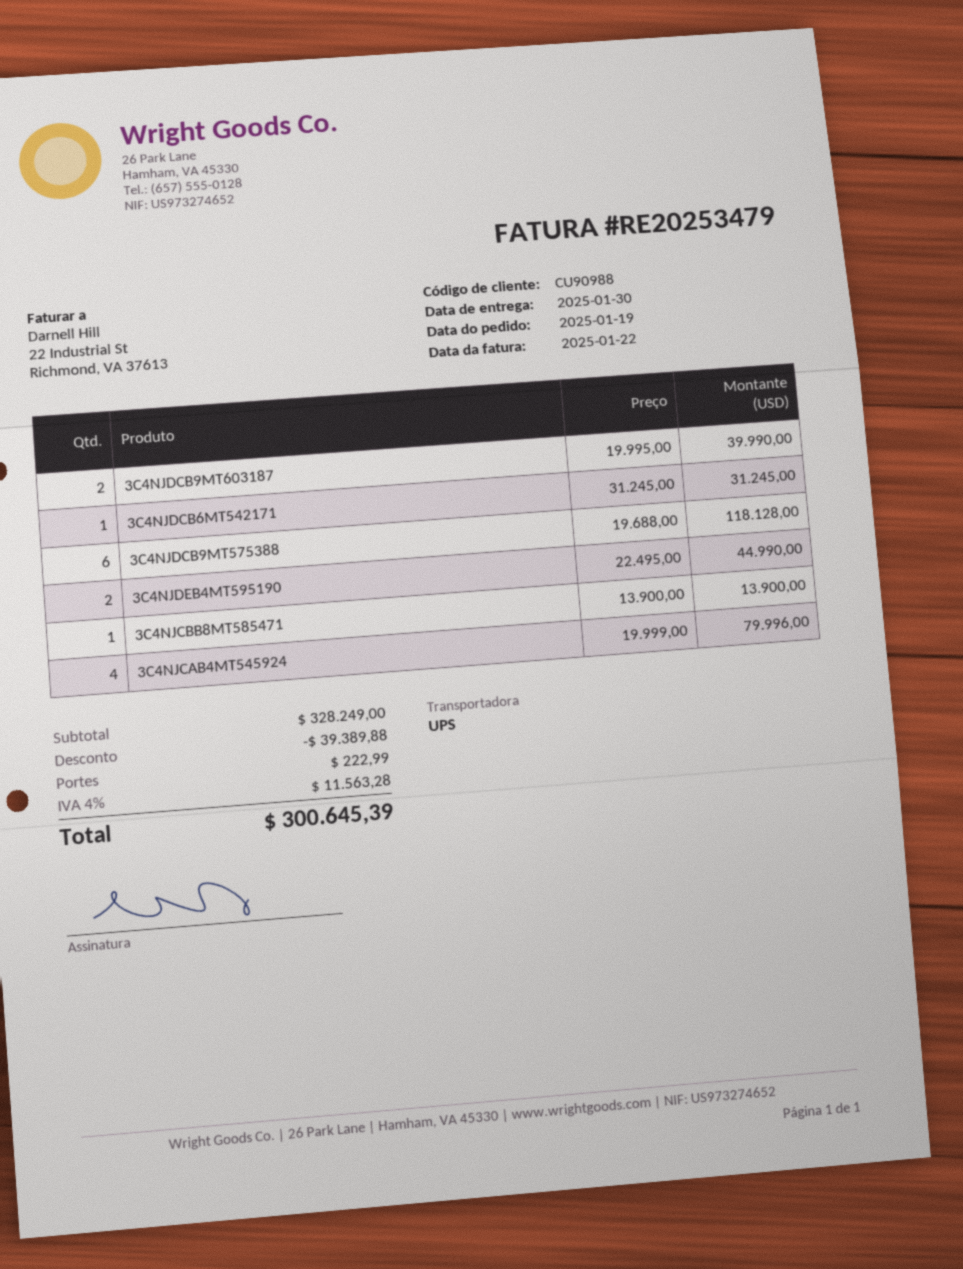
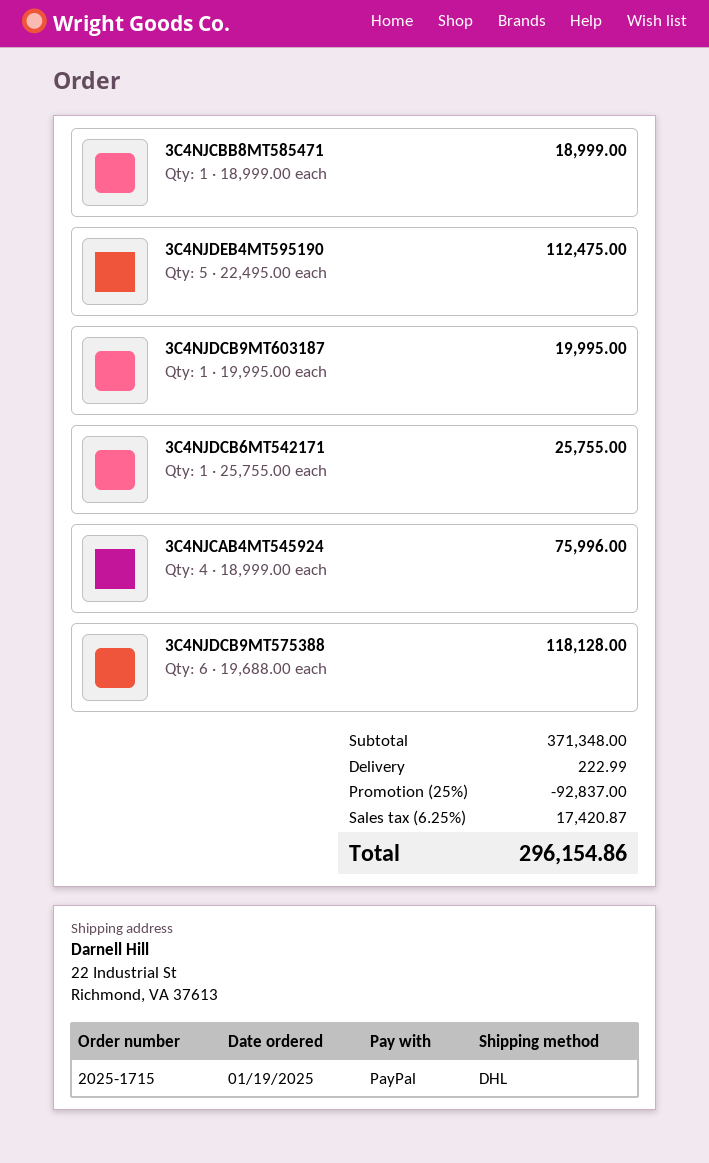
shipping method: UPS -> DHL
3C4NJDCB9MT603187: 2 x 19995.00 = 39990.00 -> 1 x 19995.00 = 19995.00
3C4NJDCB6MT542171: 1 x 31245.00 = 31245.00 -> 1 x 25755.00 = 25755.00
3C4NJDEB4MT595190: 2 x 22495.00 = 44990.00 -> 5 x 22495.00 = 112475.00
3C4NJCBB8MT585471: 1 x 13900.00 = 13900.00 -> 1 x 18999.00 = 18999.00
3C4NJCAB4MT545924: 4 x 19999.00 = 79996.00 -> 4 x 18999.00 = 75996.00
subtotal: 328249.00 -> 371348.00
discount: 39389.88 -> 92837.00
tax: 4% = 11563.28 -> 6.25% = 17420.87
total: 300645.39 -> 296154.86

